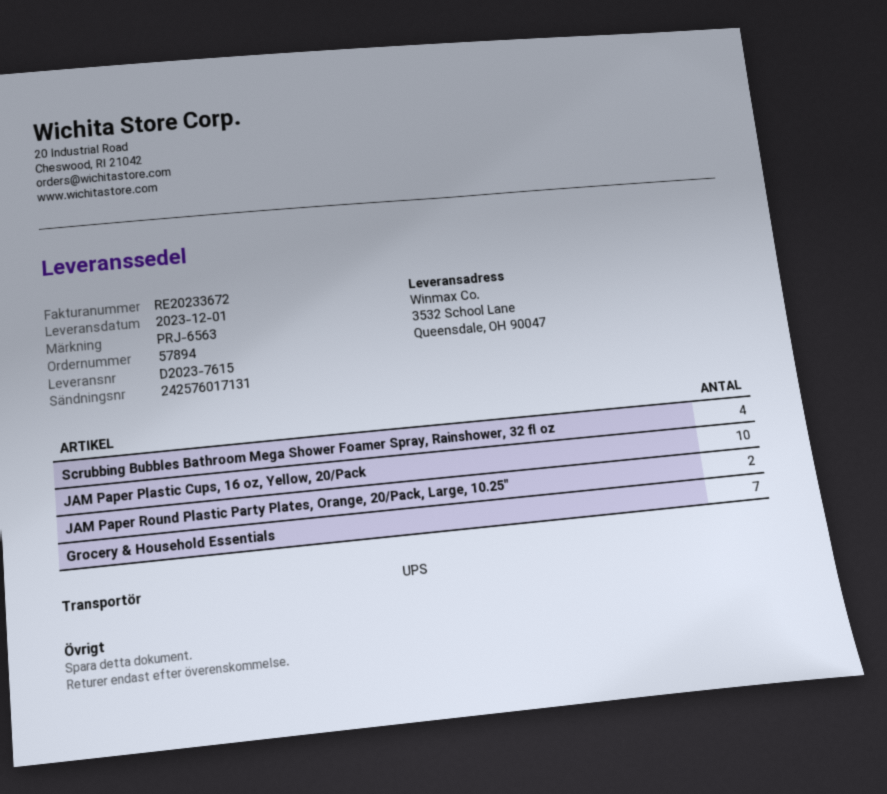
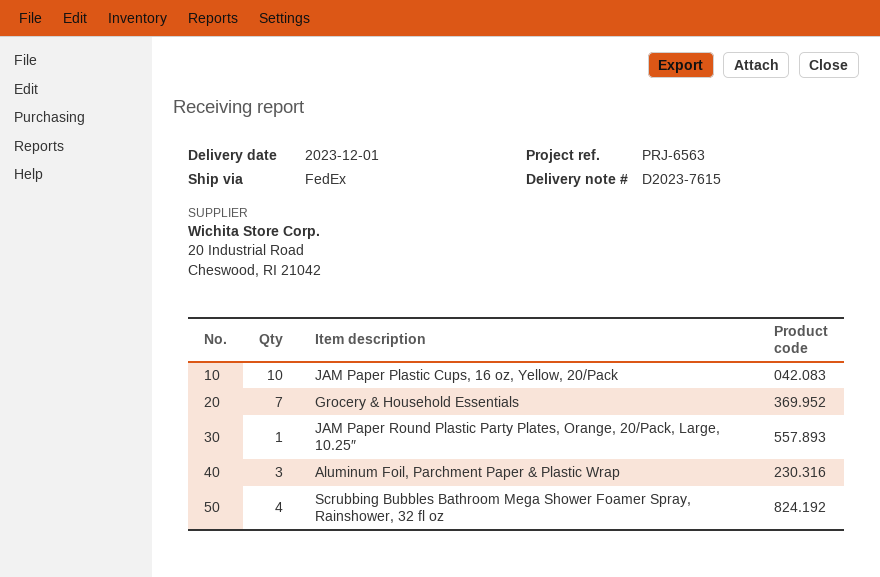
shipping method: UPS -> FedEx
JAM Paper Round Plastic Party Plates, Orange, 20/Pack, Large, 10.25″: 2 -> 1
Aluminum Foil, Parchment Paper & Plastic Wrap: none -> 3

